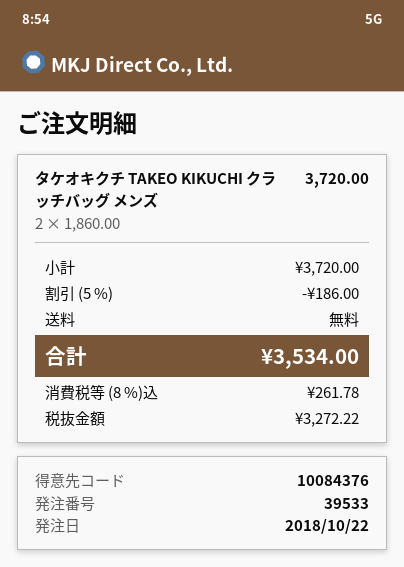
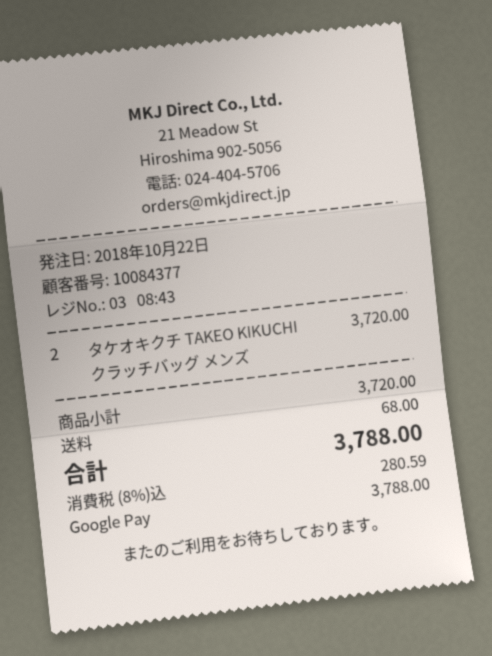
customer number: 10084376 -> 10084377
discount: 5% = 186.00 -> none
shipping: 0.00 -> 68.00
tax: 8% = 261.78 -> 8% = 280.59
total: 3534.00 -> 3788.00

